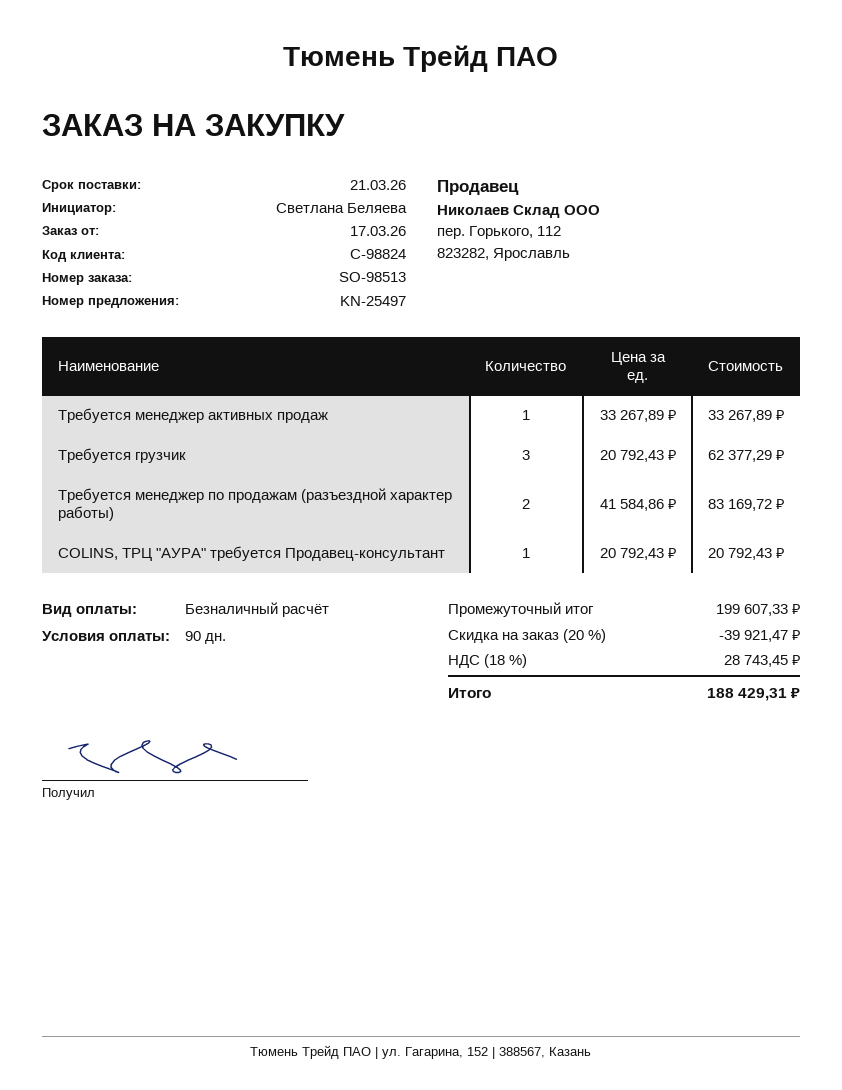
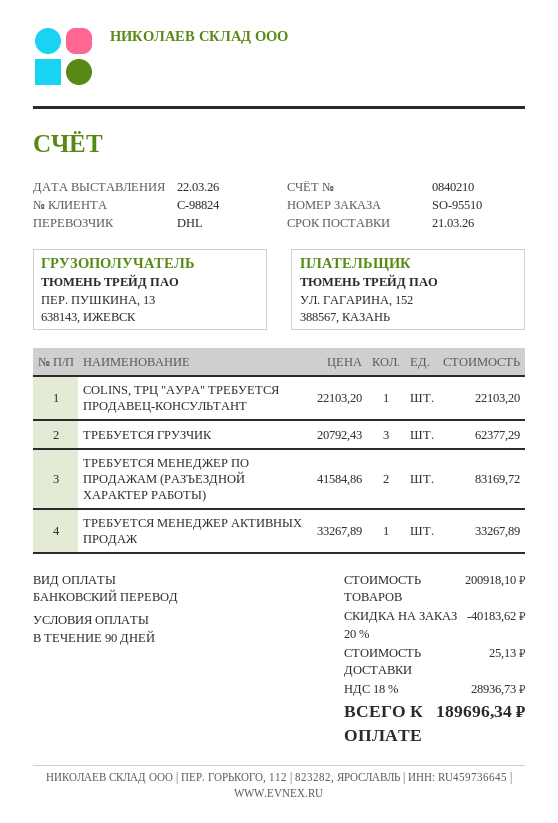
order number: SO-98513 -> SO-95510
СOLINS, ТPЦ "АУPА" требуется Продавец-консультант: 1 x 20792.43 = 20792.43 -> 1 x 22103.20 = 22103.20
subtotal: 199607.33 -> 200918.10
discount: 20% = 39921.47 -> 20% = 40183.62
shipping: none -> 25.13
tax: 18% = 28743.45 -> 18% = 28936.73
total: 188429.31 -> 189696.34

